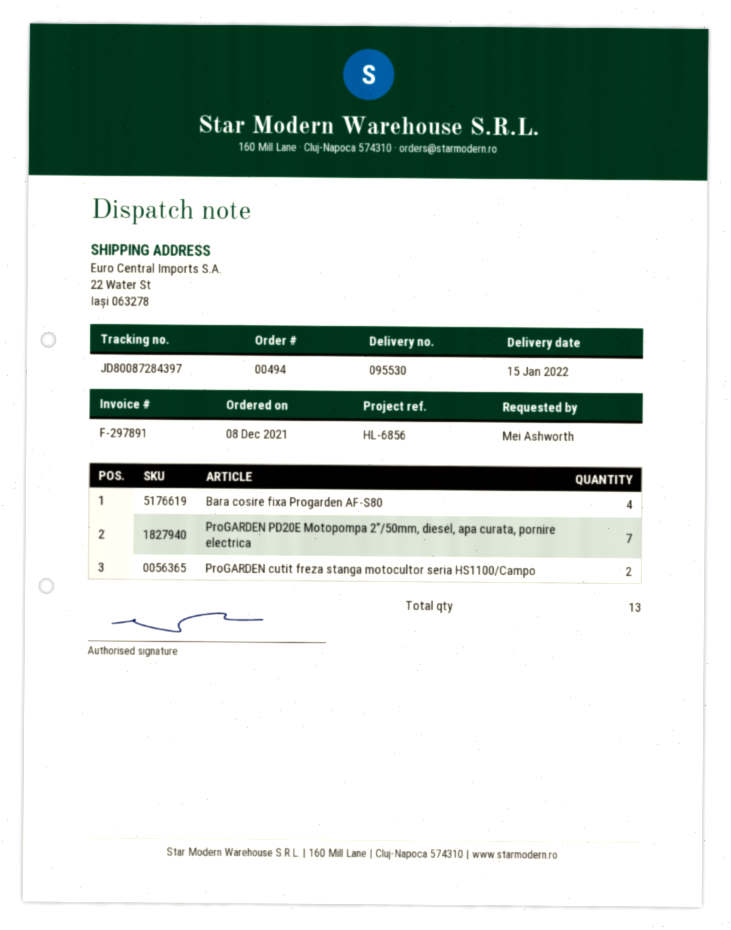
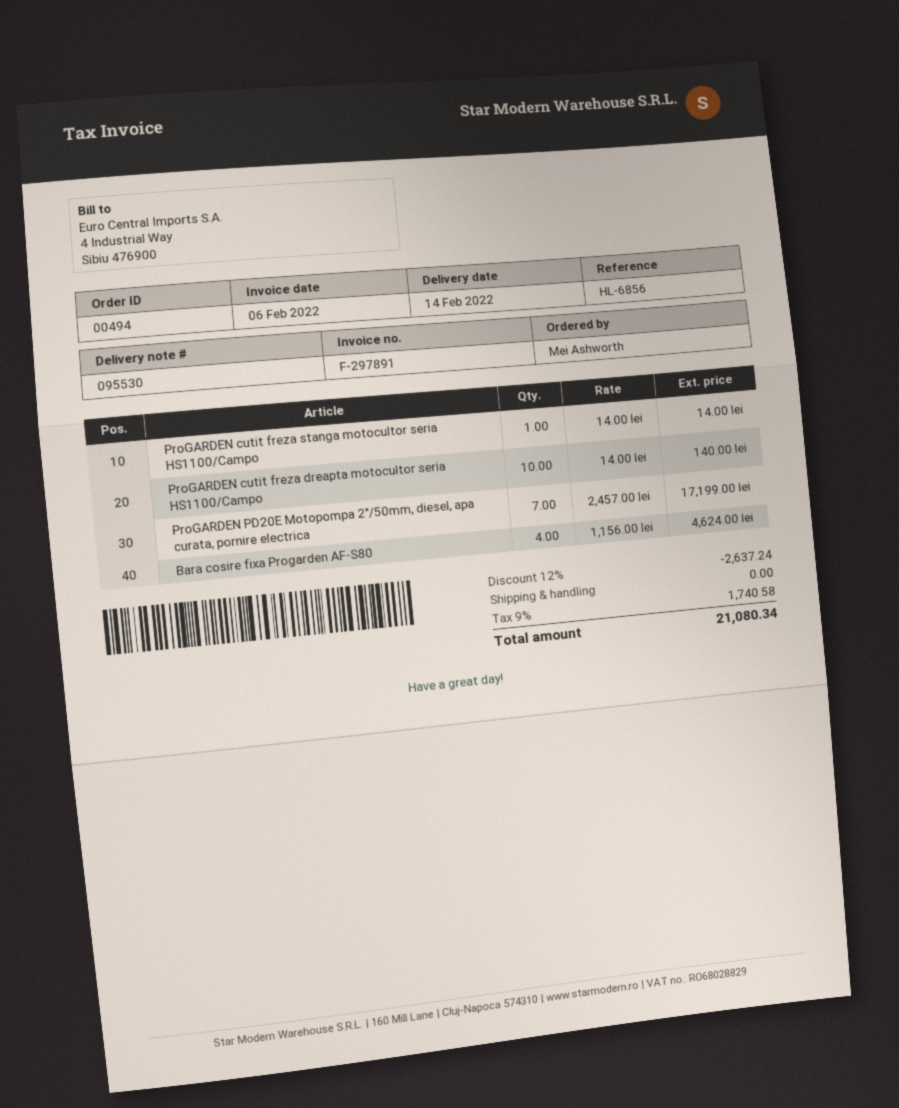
delivery date: 2022-01-15 -> 2022-02-14
ProGARDEN cutit freza stanga motocultor seria HS1100/Campo: 2 -> 1
ProGARDEN cutit freza dreapta motocultor seria HS1100/Campo: none -> 10

